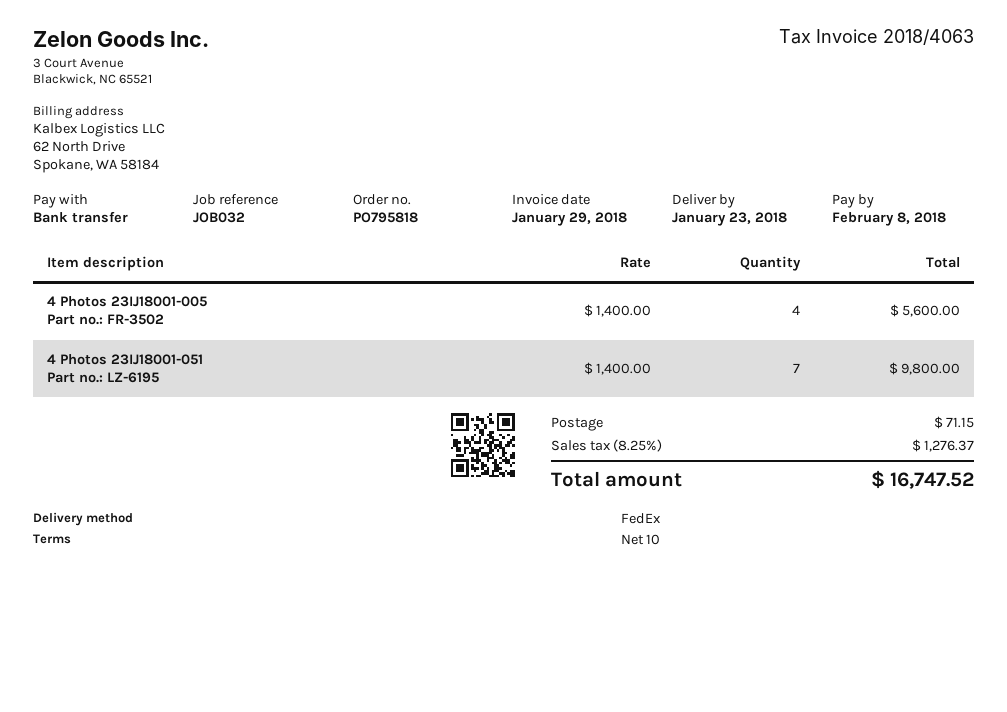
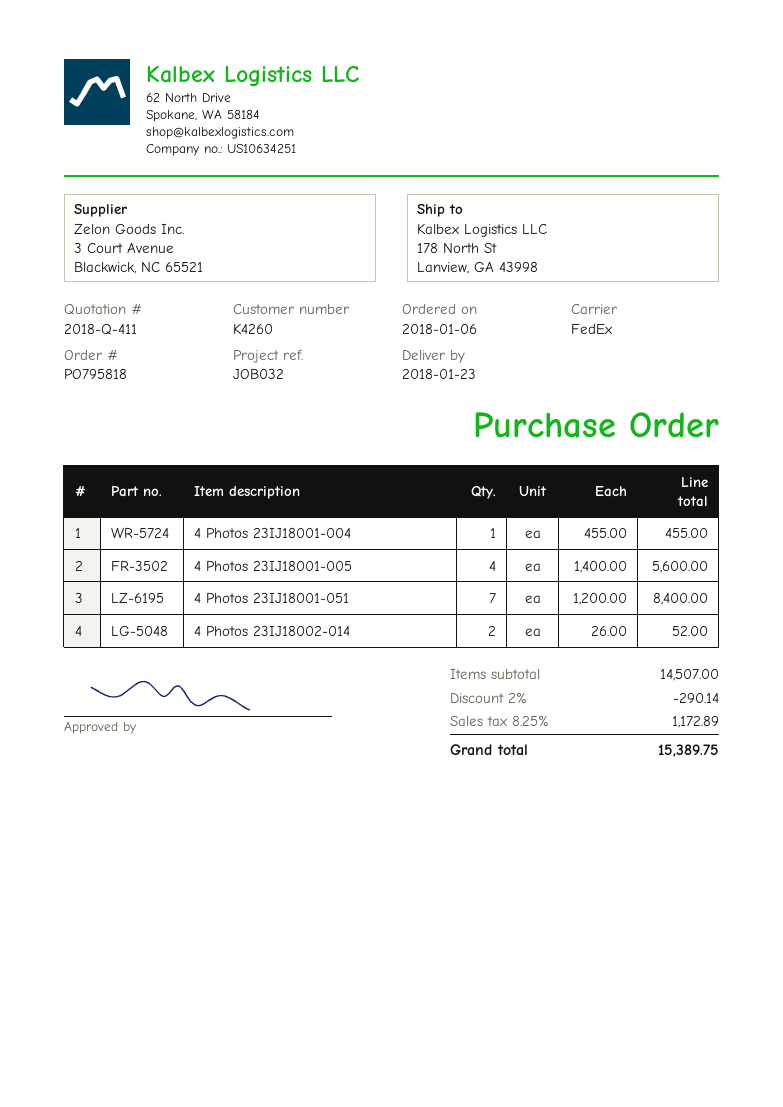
4 Photos 23IJ18001-051: 7 x 1400.00 = 9800.00 -> 7 x 1200.00 = 8400.00
4 Photos 23IJ18001-004: none -> 1 x 455.00 = 455.00
4 Photos 23IJ18002-014: none -> 2 x 26.00 = 52.00
discount: none -> 2% = 290.14
shipping: 71.15 -> none
tax: 8.25% = 1276.37 -> 8.25% = 1172.89
total: 16747.52 -> 15389.75

